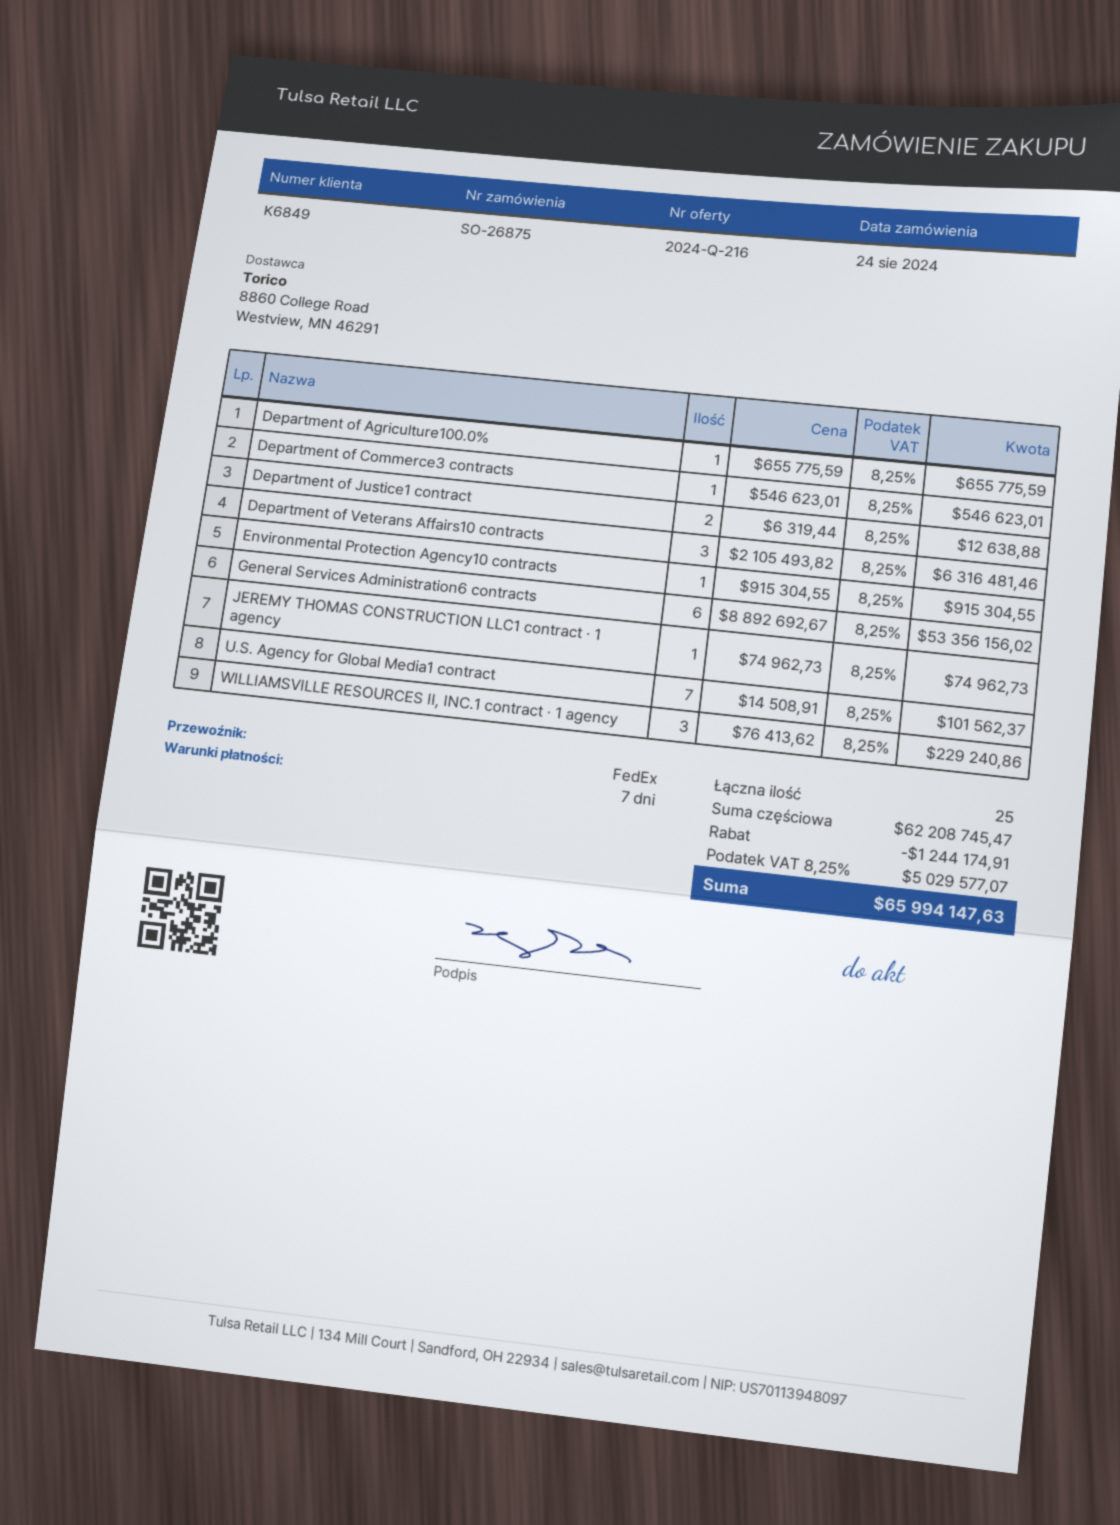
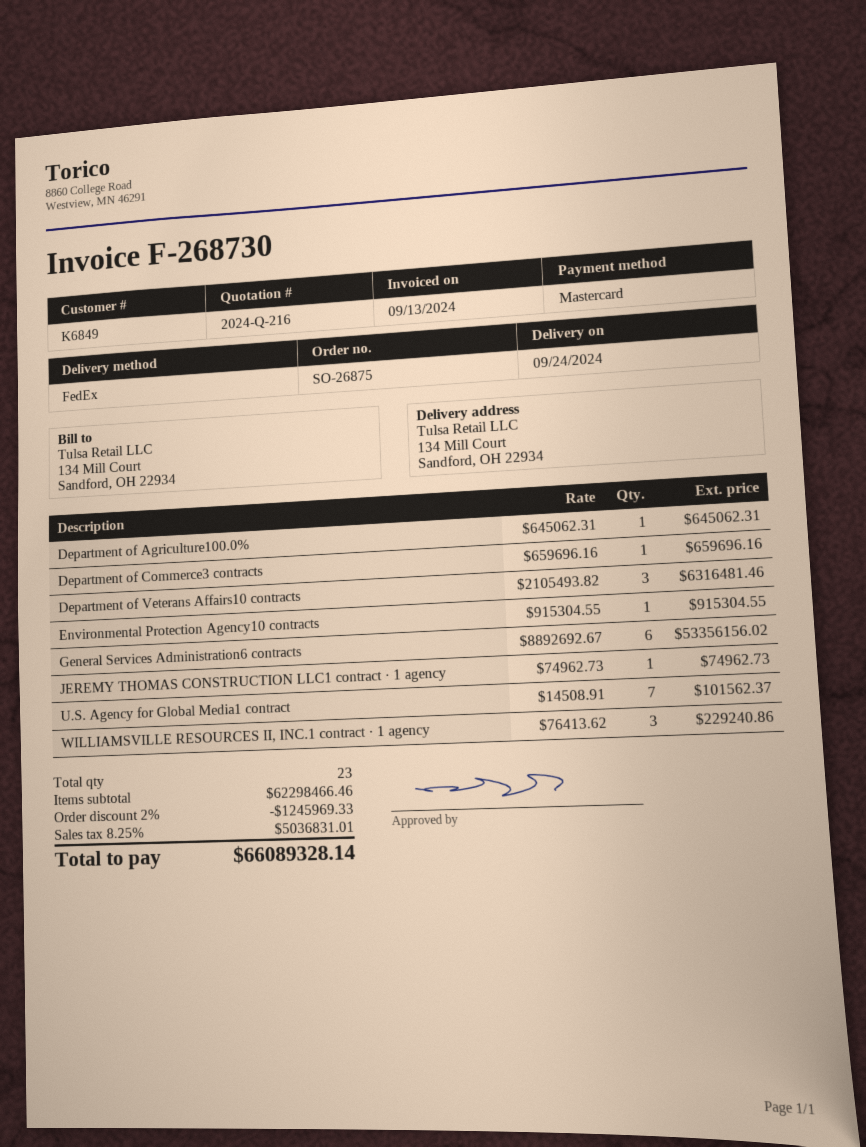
Department of Agriculture100.0%: 1 x 655775.59 = 655775.59 -> 1 x 645062.31 = 645062.31
Department of Commerce3 contracts: 1 x 546623.01 = 546623.01 -> 1 x 659696.16 = 659696.16
Department of Justice1 contract: 2 x 6319.44 = 12638.88 -> none
total quantity: 25 -> 23
subtotal: 62208745.47 -> 62298466.46
discount: 1244174.91 -> 1245969.33
tax: 8.25% = 5029577.07 -> 8.25% = 5036831.01
total: 65994147.63 -> 66089328.14

